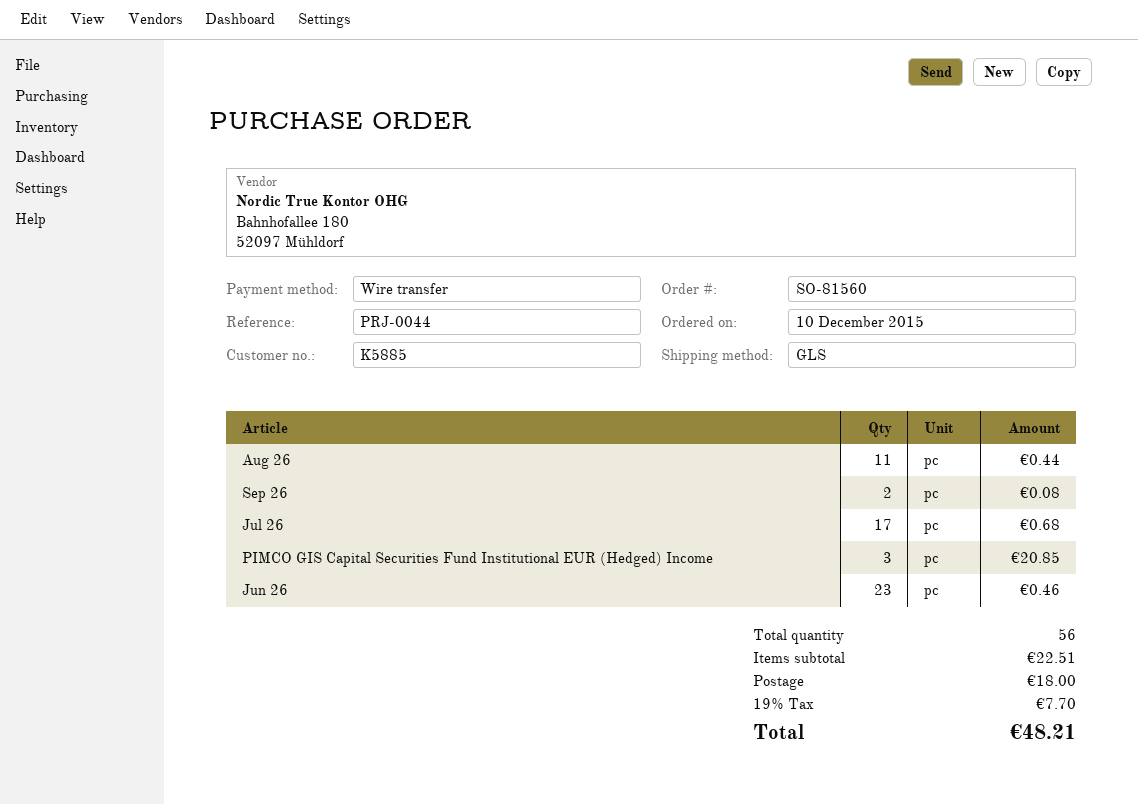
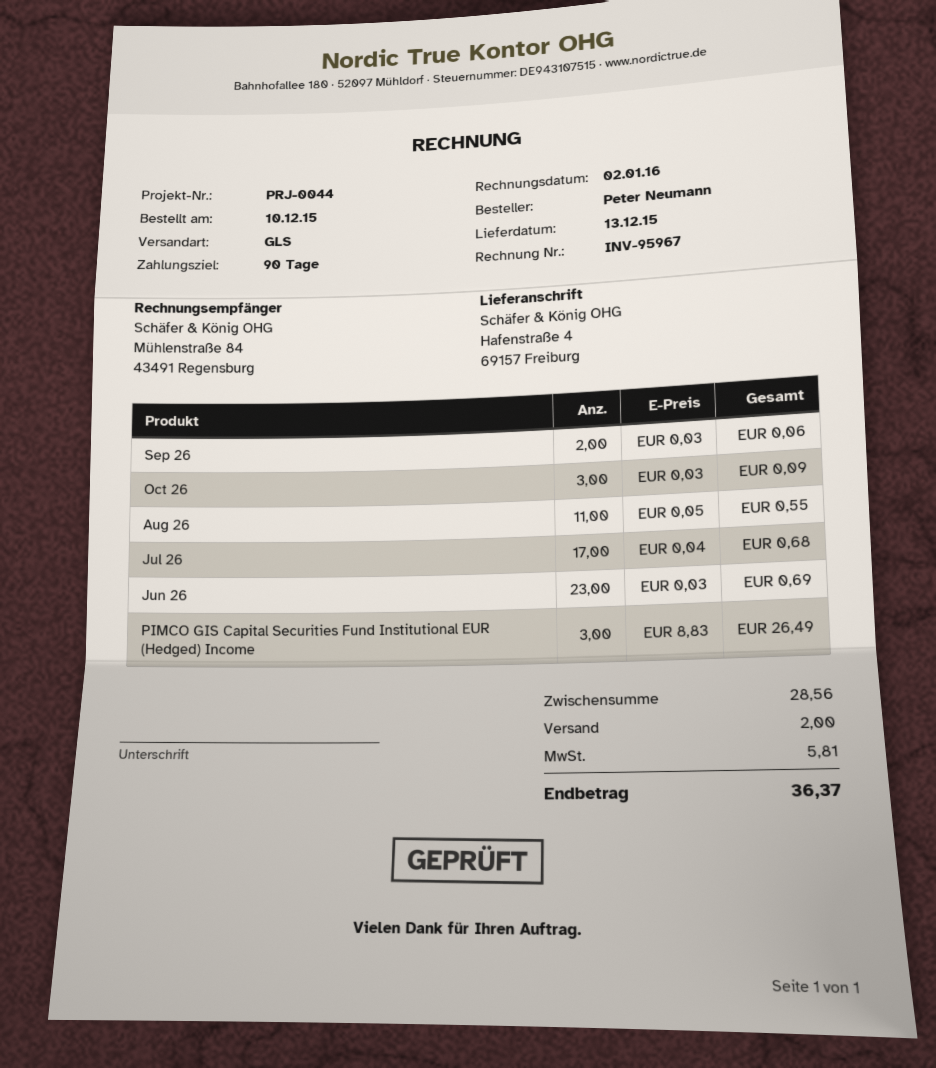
Aug 26: 11 for 0.44 -> 11 for 0.55
Sep 26: 2 for 0.08 -> 2 for 0.06
PIMCO GIS Capital Securities Fund Institutional EUR (Hedged) Income: 3 for 20.85 -> 3 for 26.49
Jun 26: 23 for 0.46 -> 23 for 0.69
Oct 26: none -> 3 for 0.09
subtotal: 22.51 -> 28.56
shipping: 18.00 -> 2.00
tax: 7.70 -> 5.81
total: 48.21 -> 36.37

